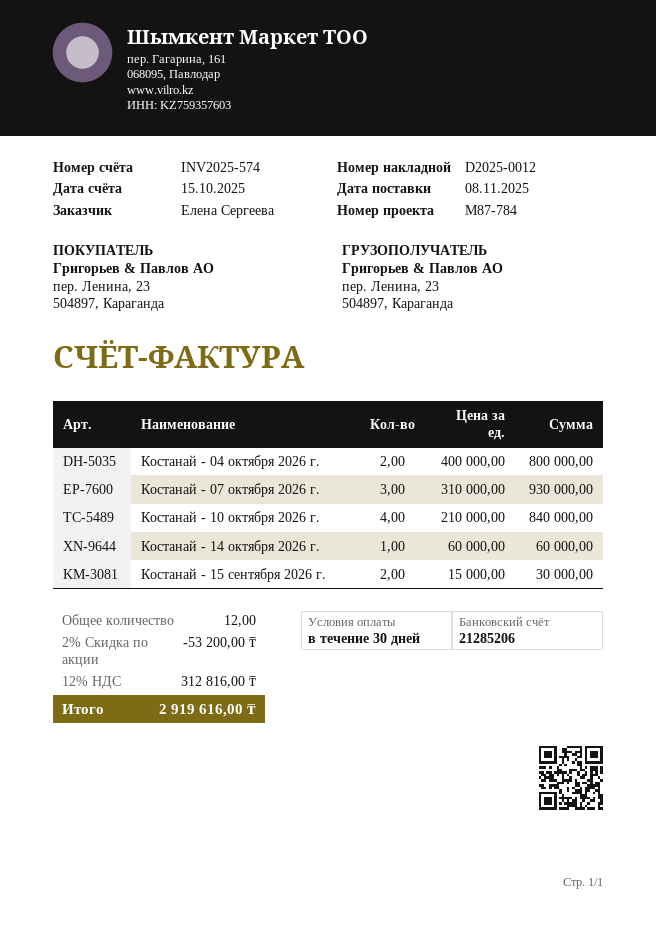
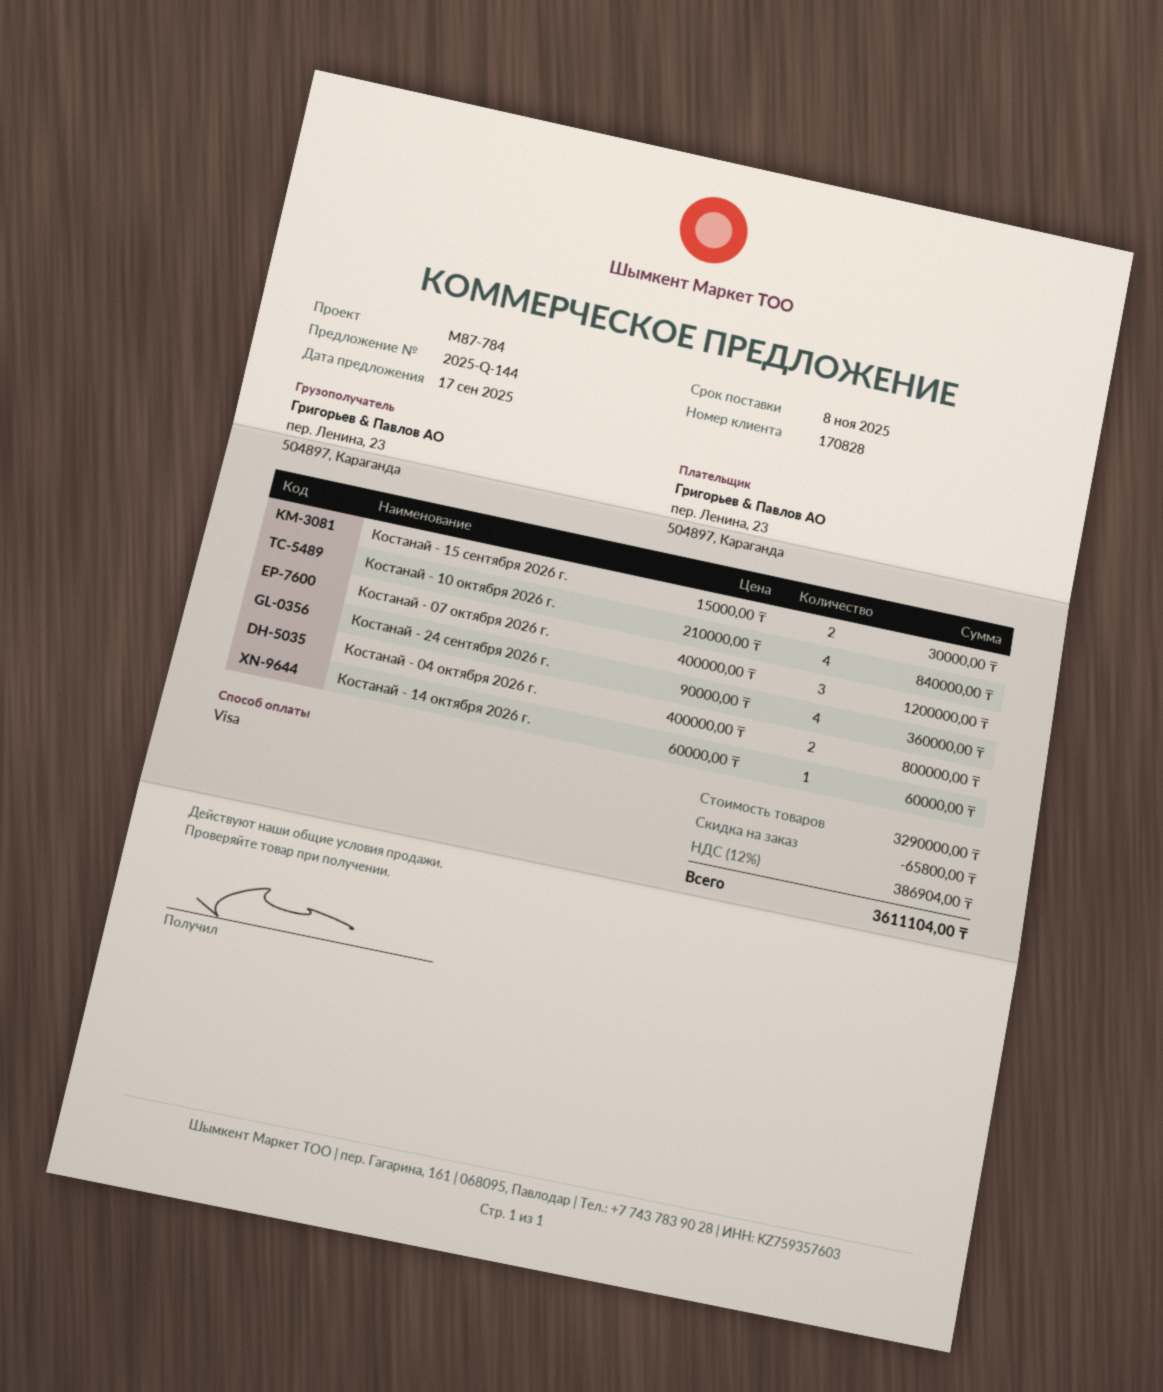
Костанай - 07 октября 2026 г.: 3 x 310000.00 = 930000.00 -> 3 x 400000.00 = 1200000.00
Костанай - 24 сентября 2026 г.: none -> 4 x 90000.00 = 360000.00
discount: 53200.00 -> 65800.00
tax: 12% = 312816.00 -> 12% = 386904.00
total: 2919616.00 -> 3611104.00

